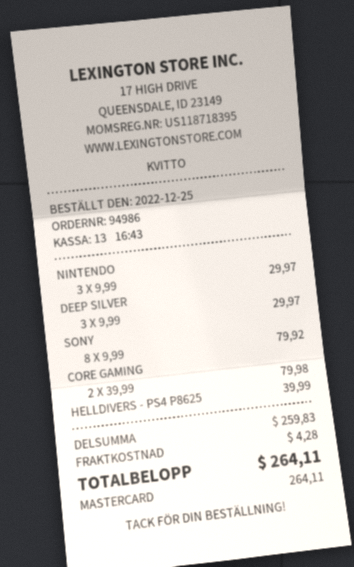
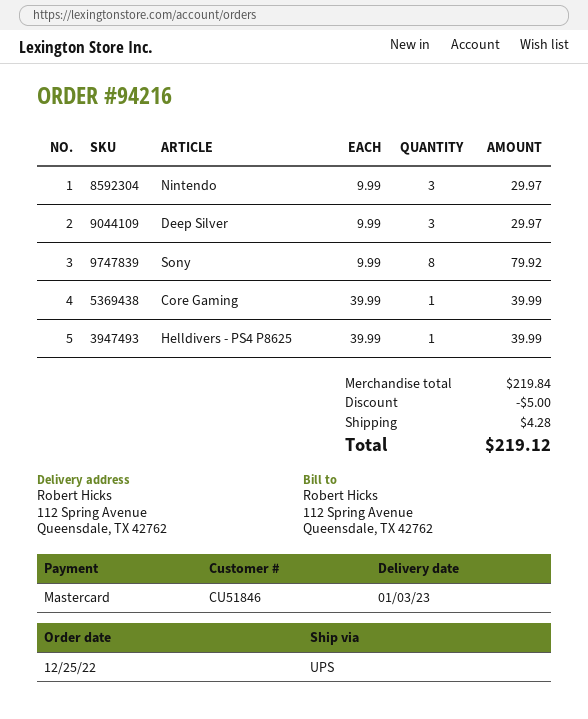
order number: 94986 -> 94216
CORE GAMING: 2 x 39.99 = 79.98 -> 1 x 39.99 = 39.99
subtotal: 259.83 -> 219.84
discount: none -> 5.00
total: 264.11 -> 219.12

